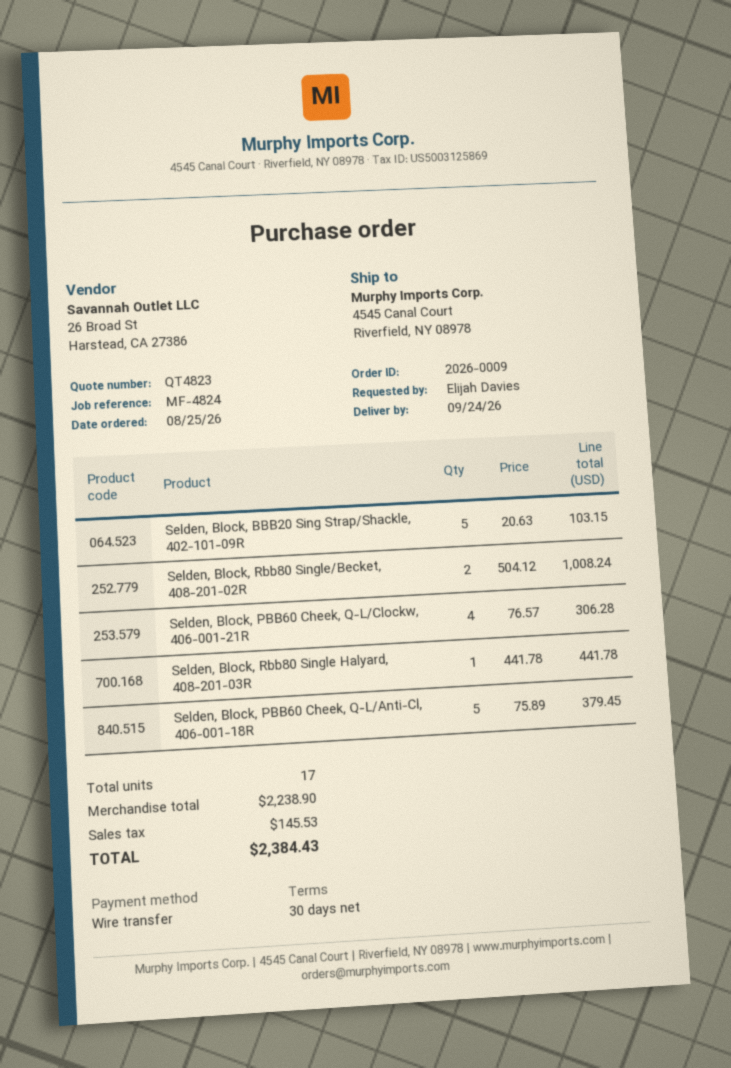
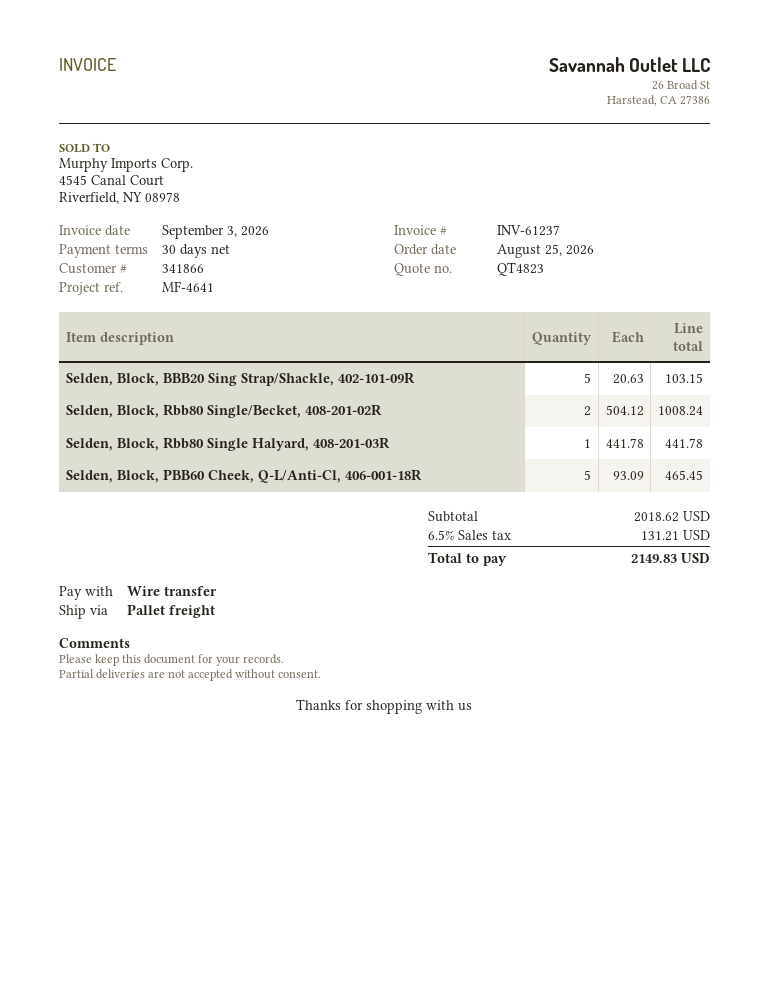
reference: MF-4824 -> MF-4641
Selden, Block, PBB60 Cheek, Q-L/Clockw, 406-001-21R: 4 x 76.57 = 306.28 -> none
Selden, Block, PBB60 Cheek, Q-L/Anti-Cl, 406-001-18R: 5 x 75.89 = 379.45 -> 5 x 93.09 = 465.45
subtotal: 2238.90 -> 2018.62
tax: 145.53 -> 131.21
total: 2384.43 -> 2149.83

